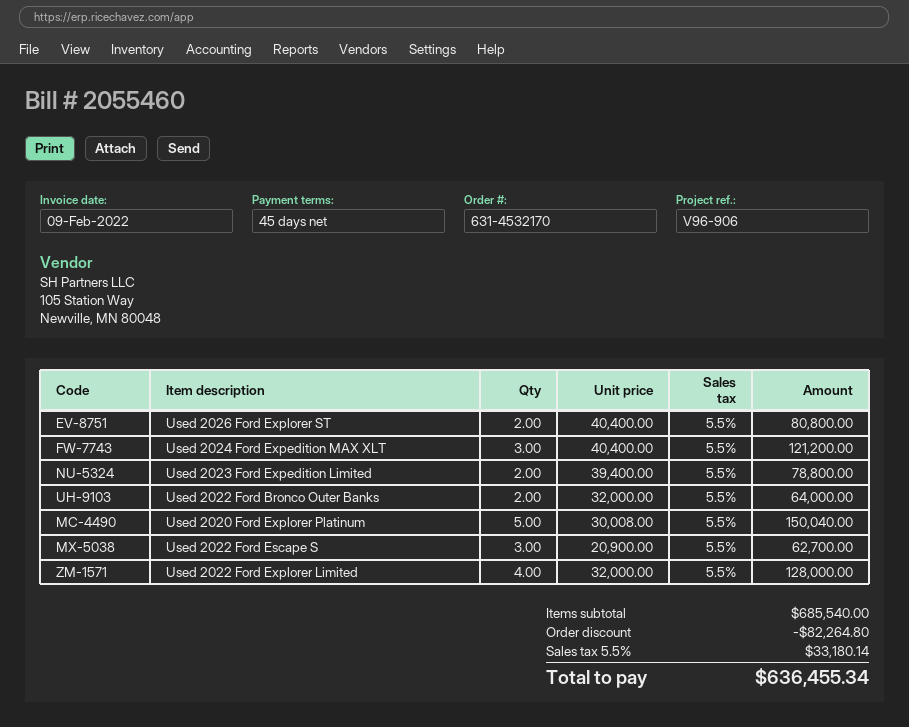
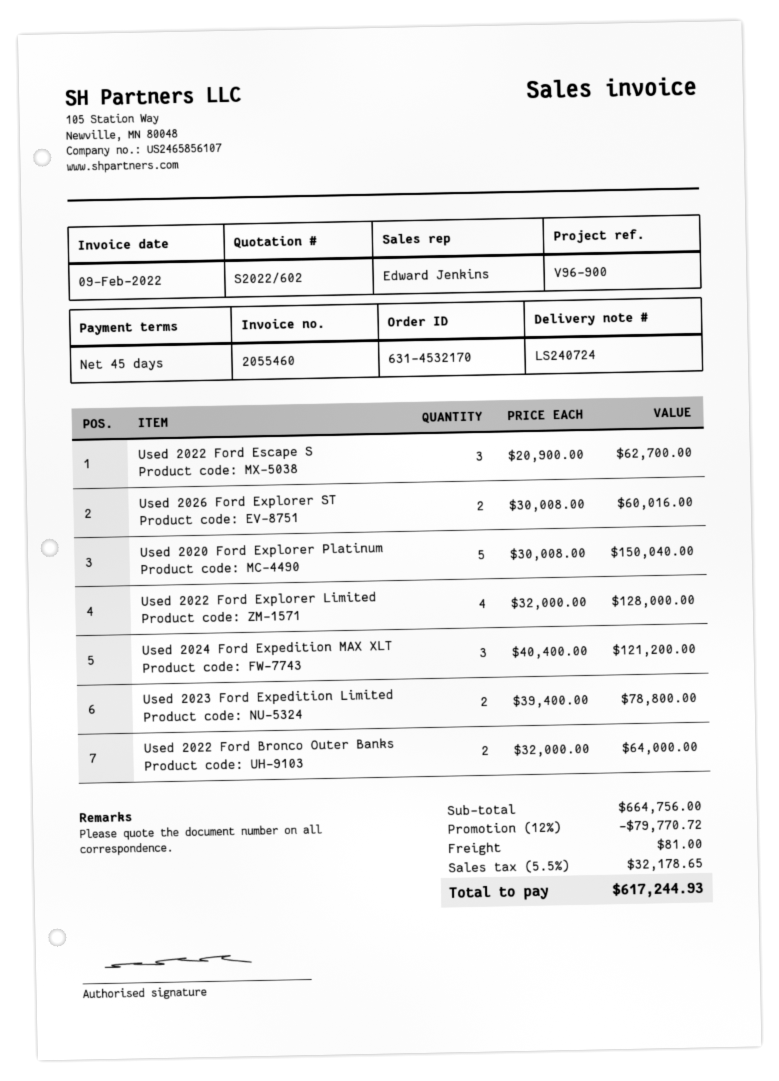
reference: V96-906 -> V96-900
Used 2026 Ford Explorer ST: 2 x 40400.00 = 80800.00 -> 2 x 30008.00 = 60016.00
subtotal: 685540.00 -> 664756.00
discount: 82264.80 -> 79770.72
shipping: none -> 81.00
tax: 5.5% = 33180.14 -> 5.5% = 32178.65
total: 636455.34 -> 617244.93

